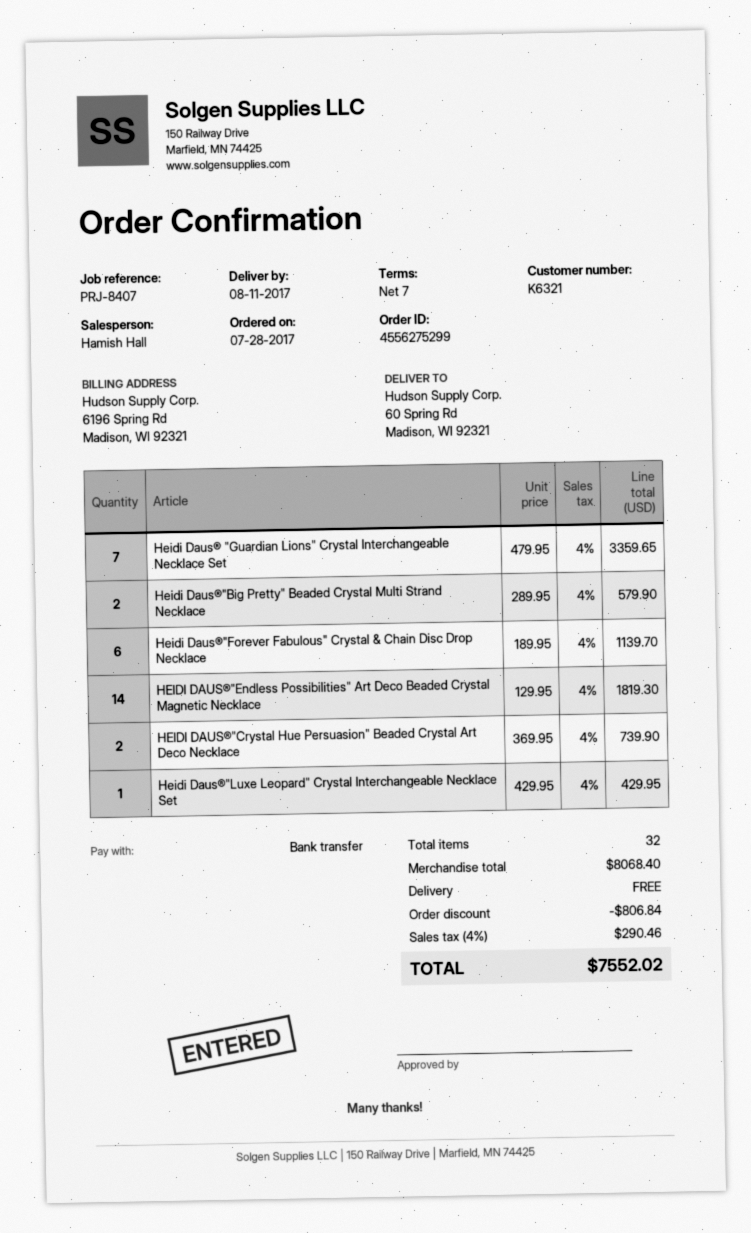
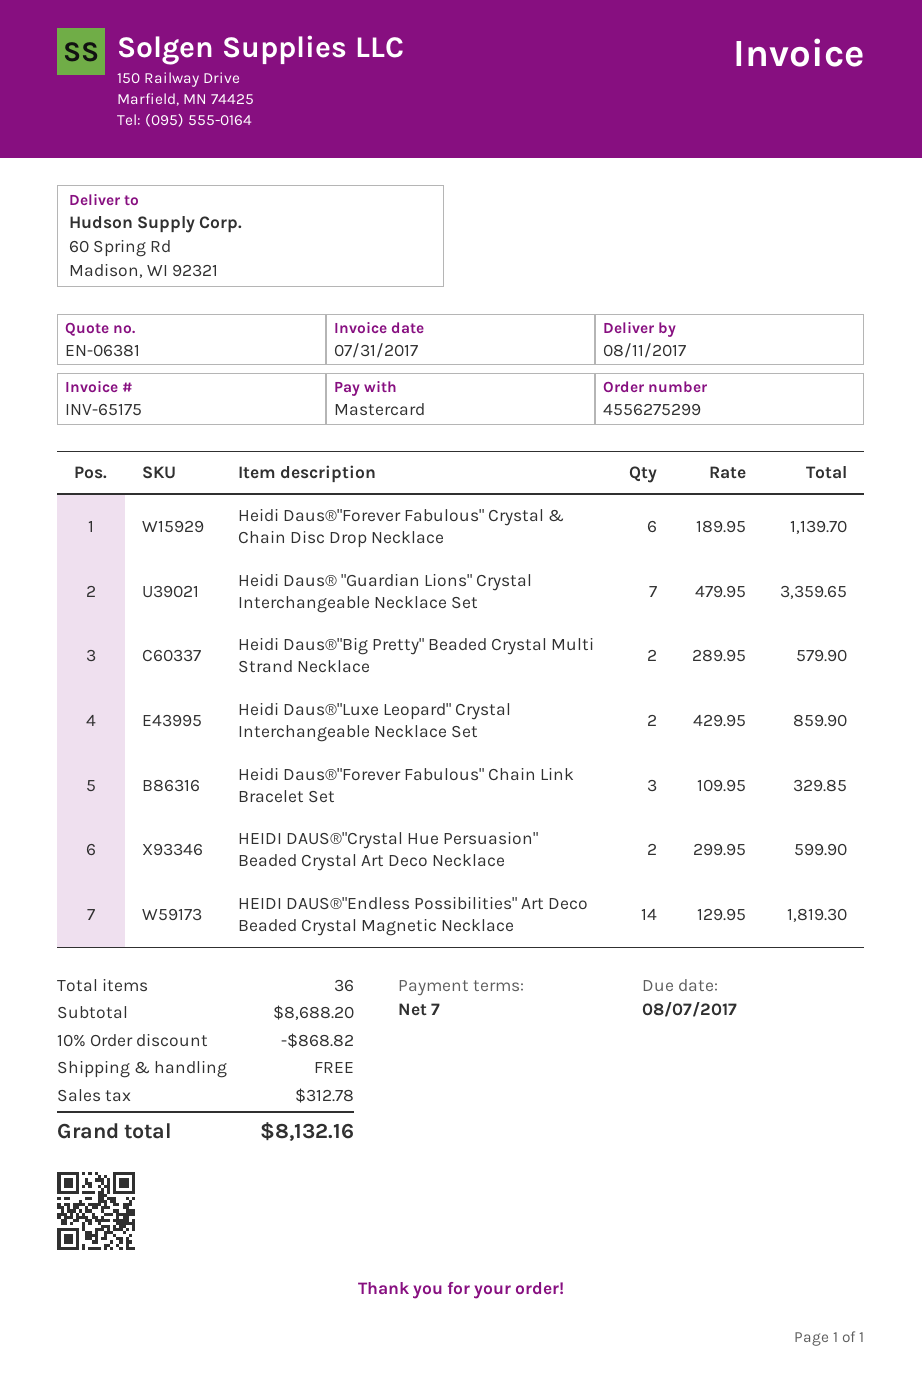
payment method: bank transfer -> Mastercard
HEIDI DAUS®"Crystal Hue Persuasion" Beaded Crystal Art Deco Necklace: 2 x 369.95 = 739.90 -> 2 x 299.95 = 599.90
Heidi Daus®"Luxe Leopard" Crystal Interchangeable Necklace Set: 1 x 429.95 = 429.95 -> 2 x 429.95 = 859.90
Heidi Daus®"Forever Fabulous" Chain Link Bracelet Set: none -> 3 x 109.95 = 329.85
total quantity: 32 -> 36
subtotal: 8068.40 -> 8688.20
discount: 806.84 -> 868.82
tax: 290.46 -> 312.78
total: 7552.02 -> 8132.16

